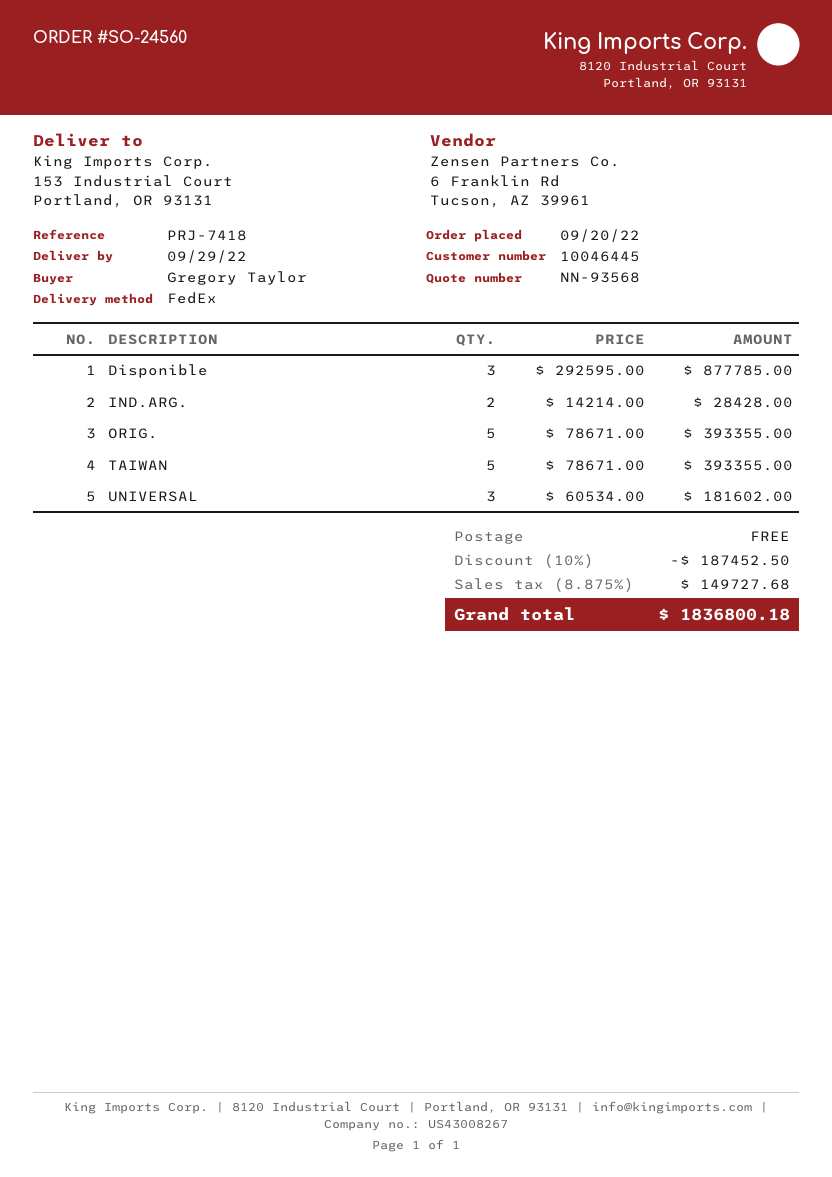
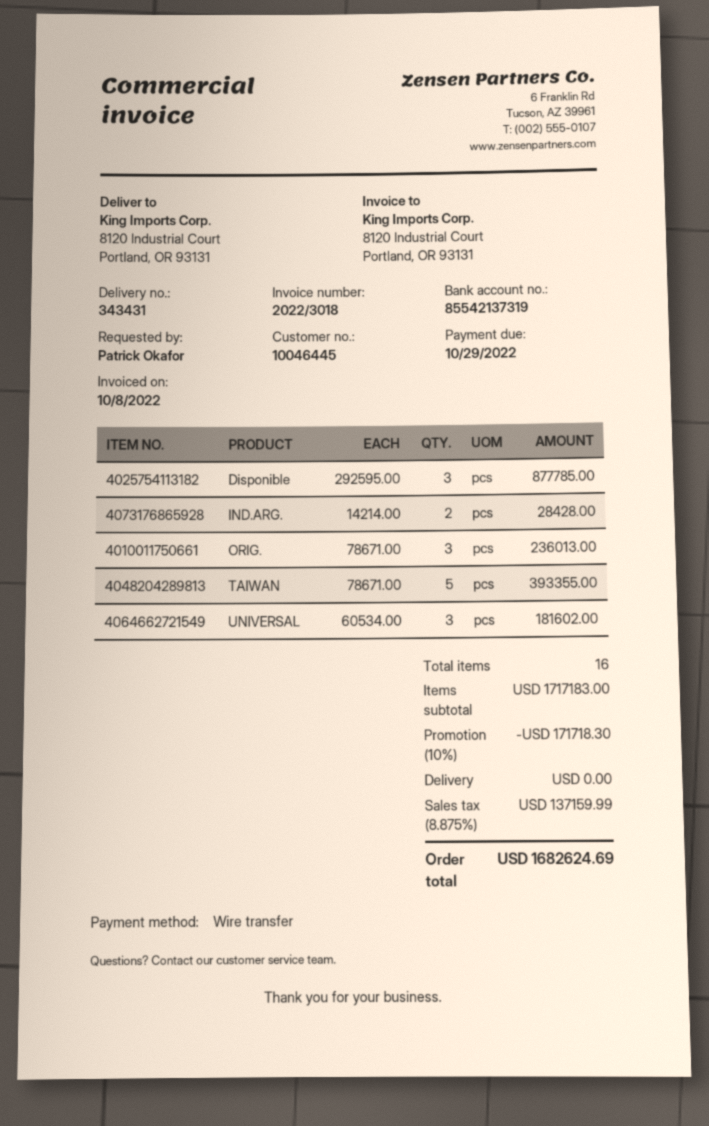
ordered by: Gregory Taylor -> Patrick Okafor
ship to: 153 Industrial Court, Portland, OR 93131 -> 8120 Industrial Court, Portland, OR 93131
ORIG.: 5 x 78671.00 = 393355.00 -> 3 x 78671.00 = 236013.00
discount: 10% = 187452.50 -> 10% = 171718.30
tax: 8.875% = 149727.68 -> 8.875% = 137159.99
total: 1836800.18 -> 1682624.69

